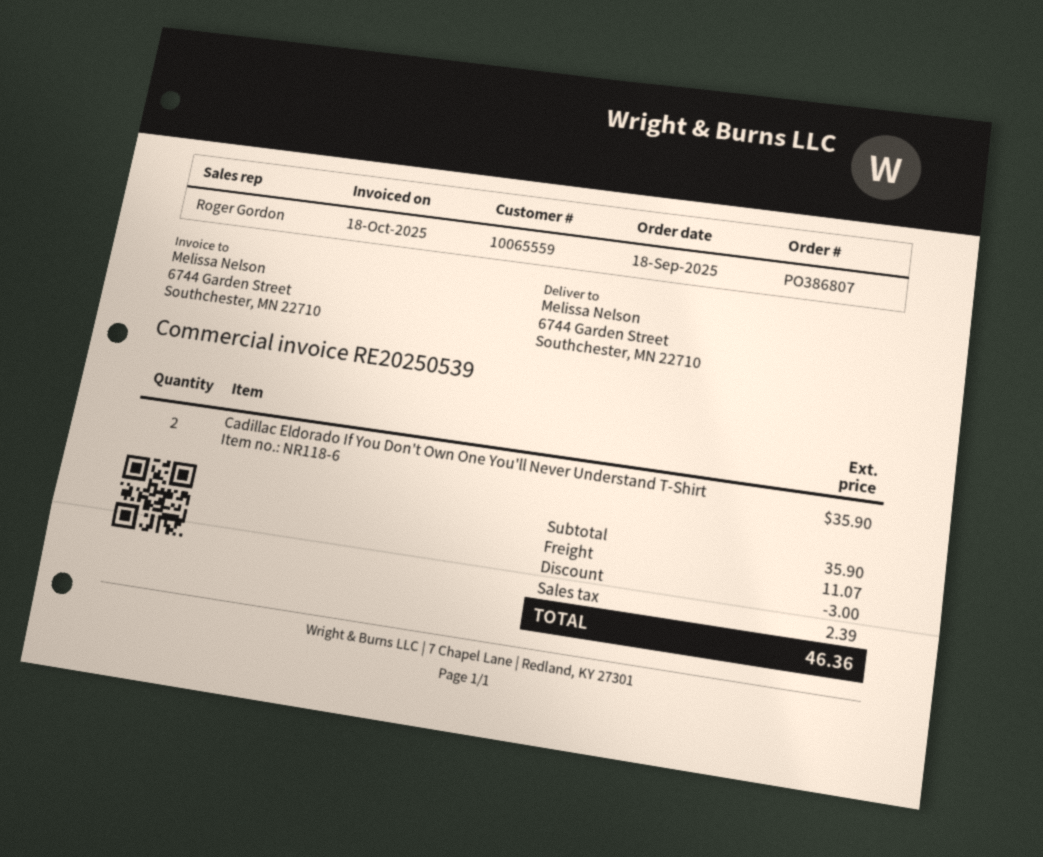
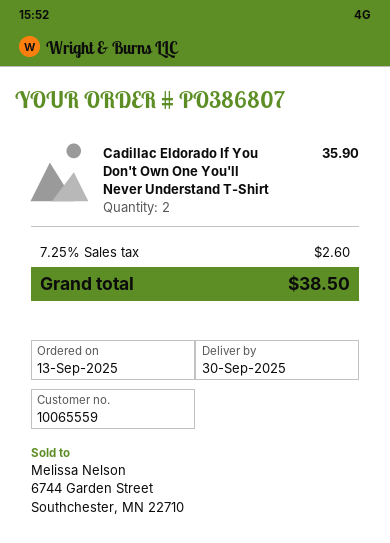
order date: 2025-09-18 -> 2025-09-13
discount: 3.00 -> none
shipping: 11.07 -> none
tax: 2.39 -> 2.60
total: 46.36 -> 38.50

